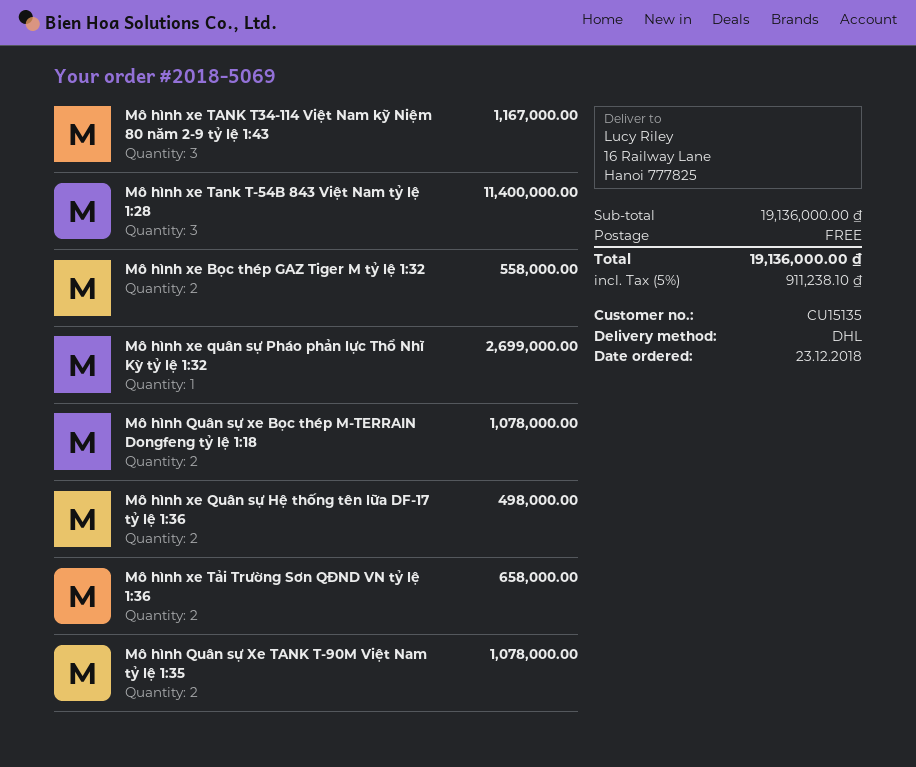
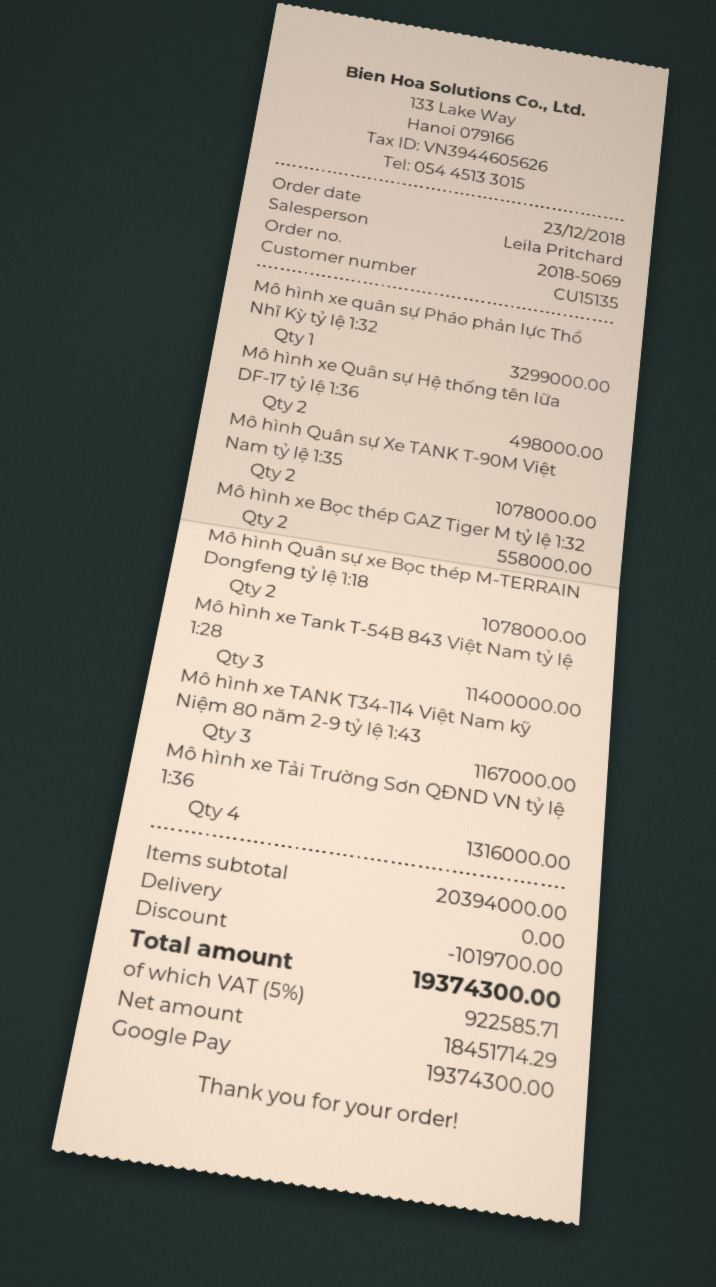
Mô hình xe quân sự Pháo phản lực Thổ Nhĩ Kỳ tỷ lệ 1:32: 1 for 2699000.00 -> 1 for 3299000.00
Mô hình xe Tải Trường Sơn QĐND VN tỷ lệ 1:36: 2 for 658000.00 -> 4 for 1316000.00
subtotal: 19136000.00 -> 20394000.00
discount: none -> 1019700.00
tax: 5% = 911238.10 -> 5% = 922585.71
total: 19136000.00 -> 19374300.00

